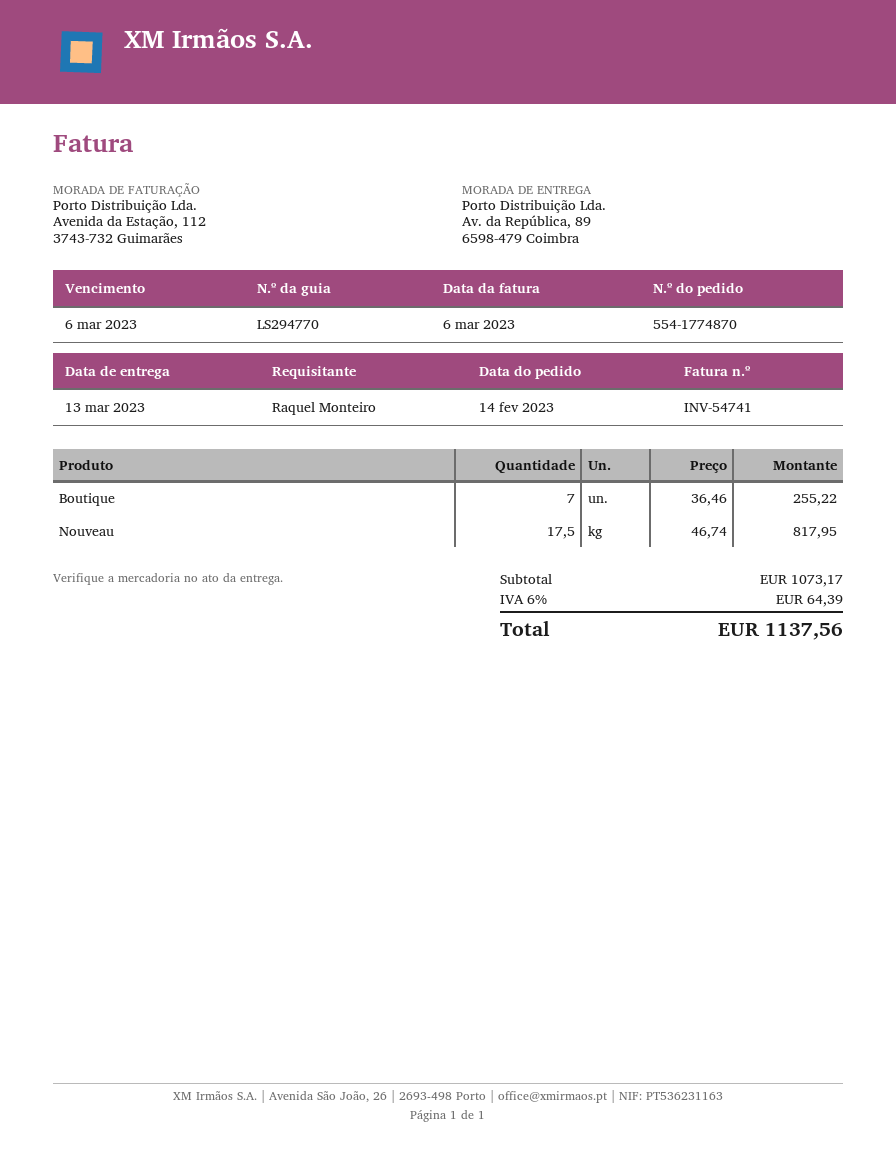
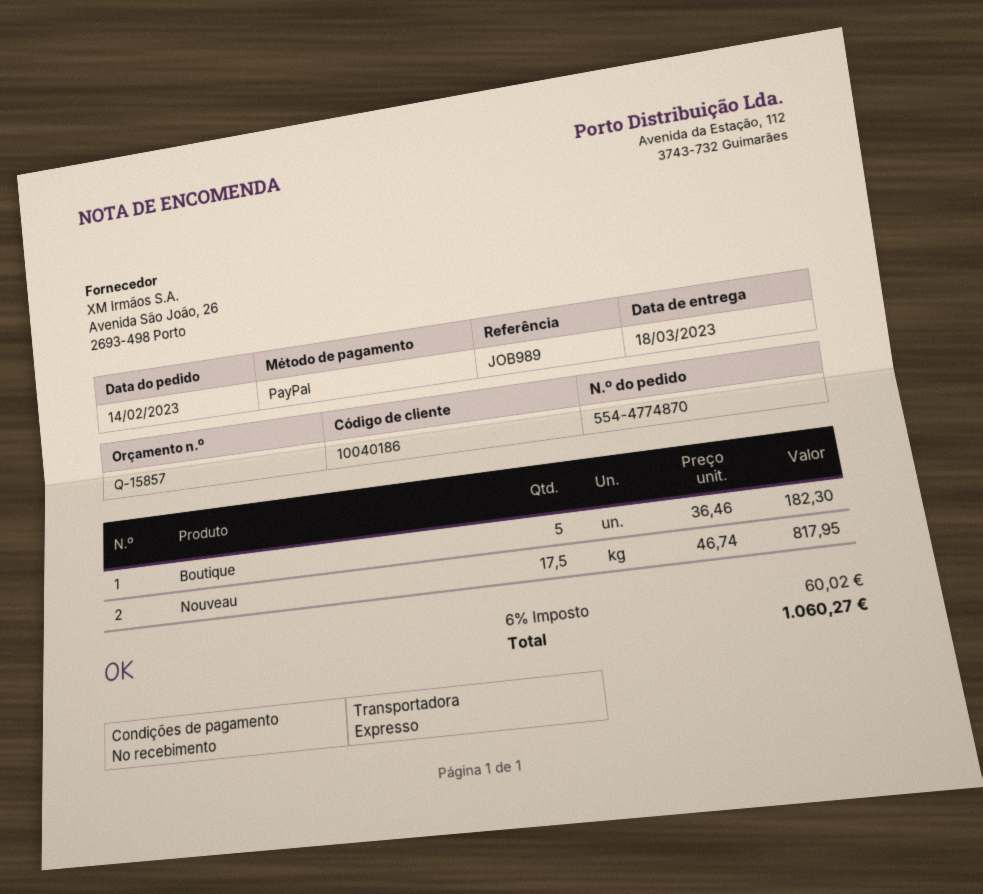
order number: 554-1774870 -> 554-4774870
delivery date: 2023-03-13 -> 2023-03-18
Boutique: 7 x 36.46 = 255.22 -> 5 x 36.46 = 182.30
tax: 6% = 64.39 -> 6% = 60.02
total: 1137.56 -> 1060.27

